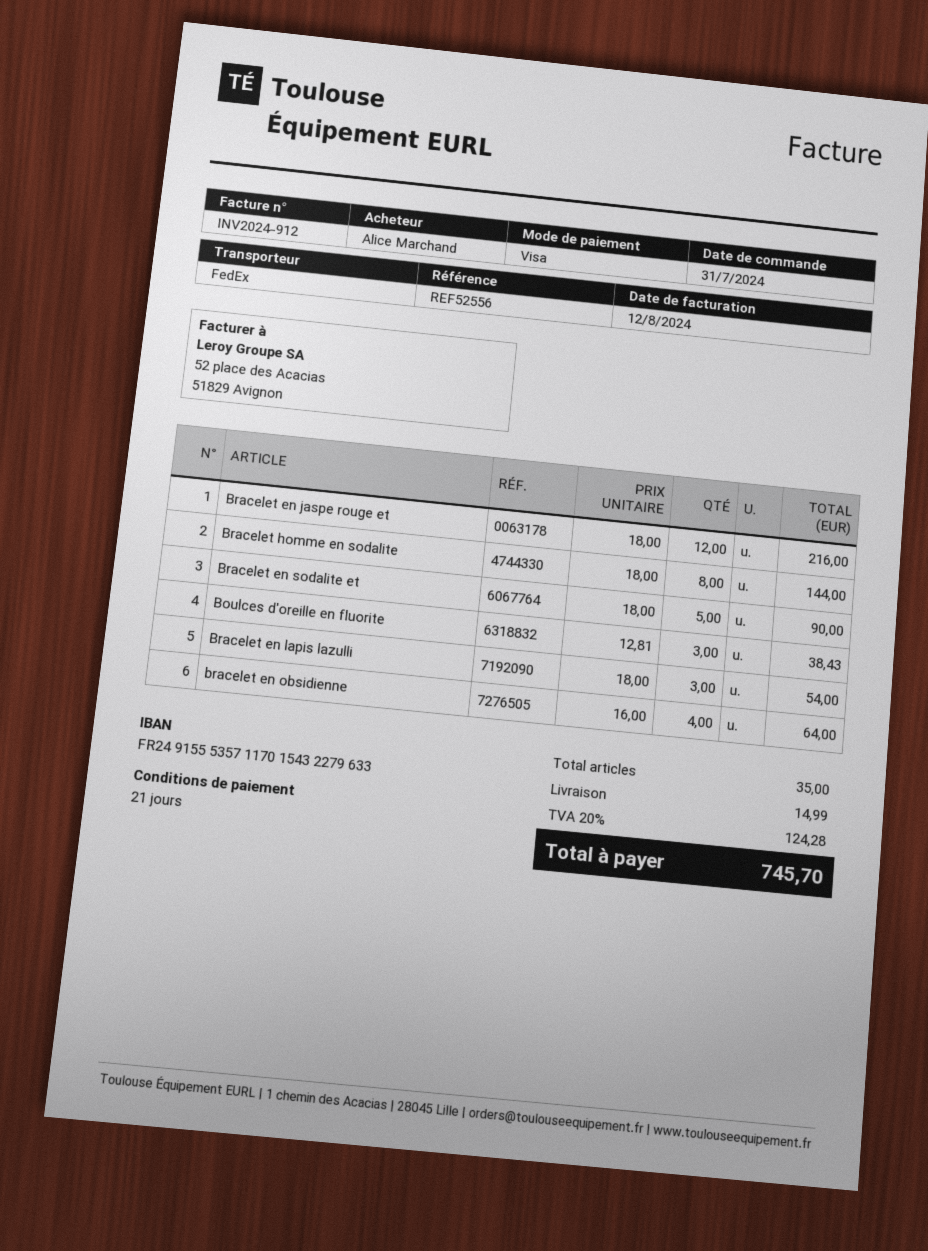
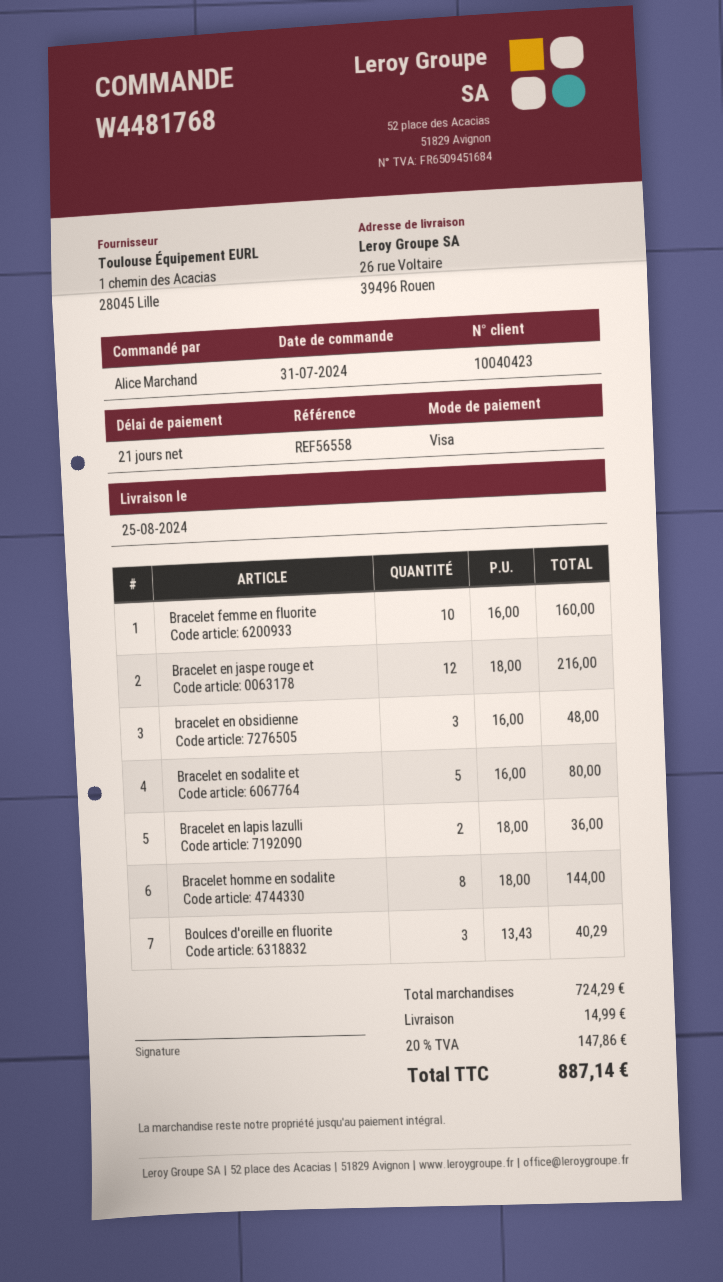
reference: REF52556 -> REF56558
Bracelet en sodalite et: 5 x 18.00 = 90.00 -> 5 x 16.00 = 80.00
Boulces d'oreille en fluorite: 3 x 12.81 = 38.43 -> 3 x 13.43 = 40.29
Bracelet en lapis lazulli: 3 x 18.00 = 54.00 -> 2 x 18.00 = 36.00
bracelet en obsidienne: 4 x 16.00 = 64.00 -> 3 x 16.00 = 48.00
Bracelet femme en fluorite: none -> 10 x 16.00 = 160.00
tax: 20% = 124.28 -> 20% = 147.86
total: 745.70 -> 887.14

